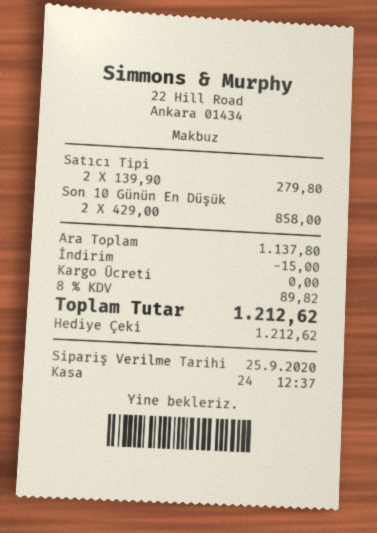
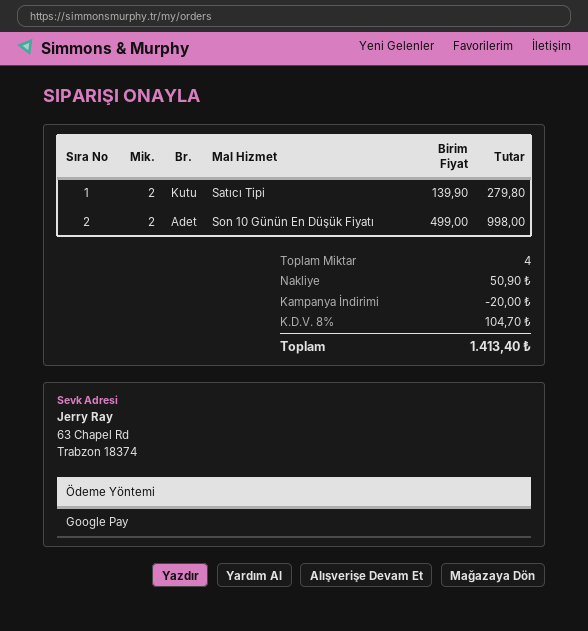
payment method: gift card -> Google Pay
Son 10 Günün En Düşük: 2 x 429.00 = 858.00 -> 2 x 499.00 = 998.00
discount: 15.00 -> 20.00
shipping: 0.00 -> 50.90
tax: 8% = 89.82 -> 8% = 104.70
total: 1212.62 -> 1413.40

